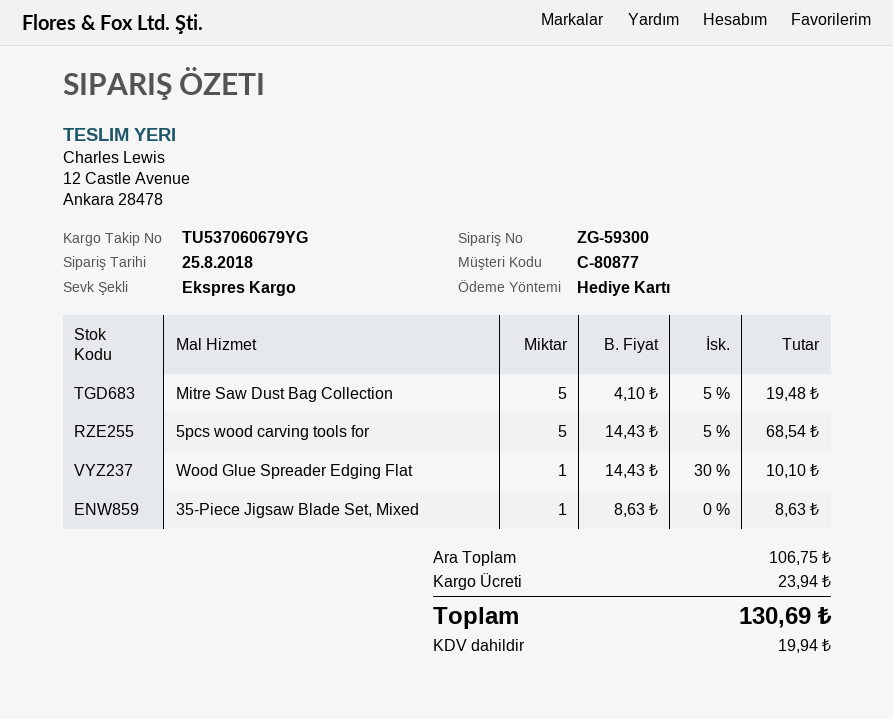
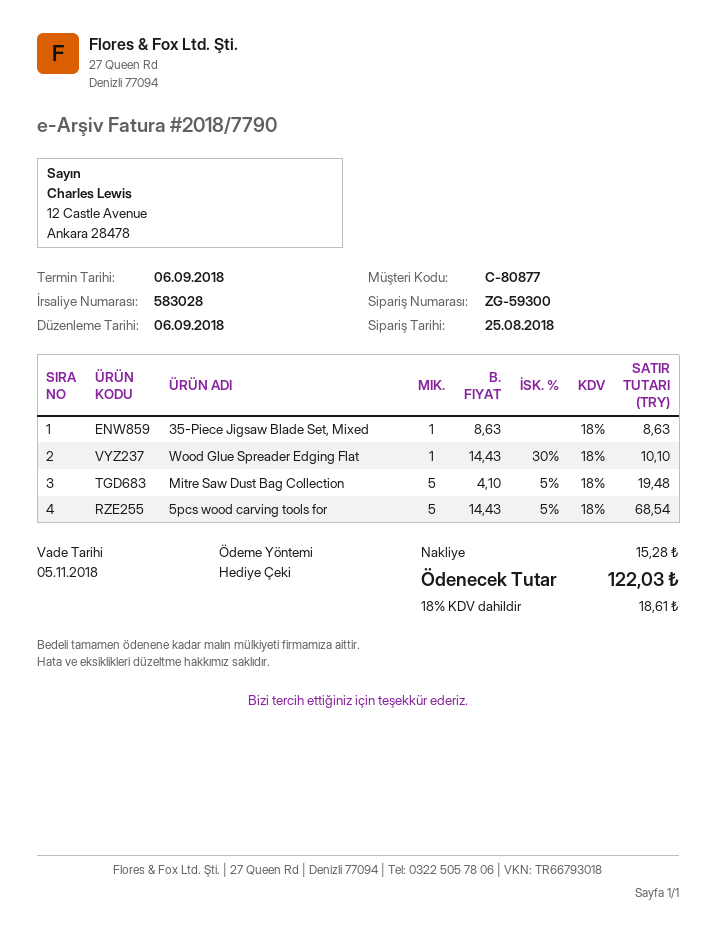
shipping: 23.94 -> 15.28
tax: 19.94 -> 18.61
total: 130.69 -> 122.03

